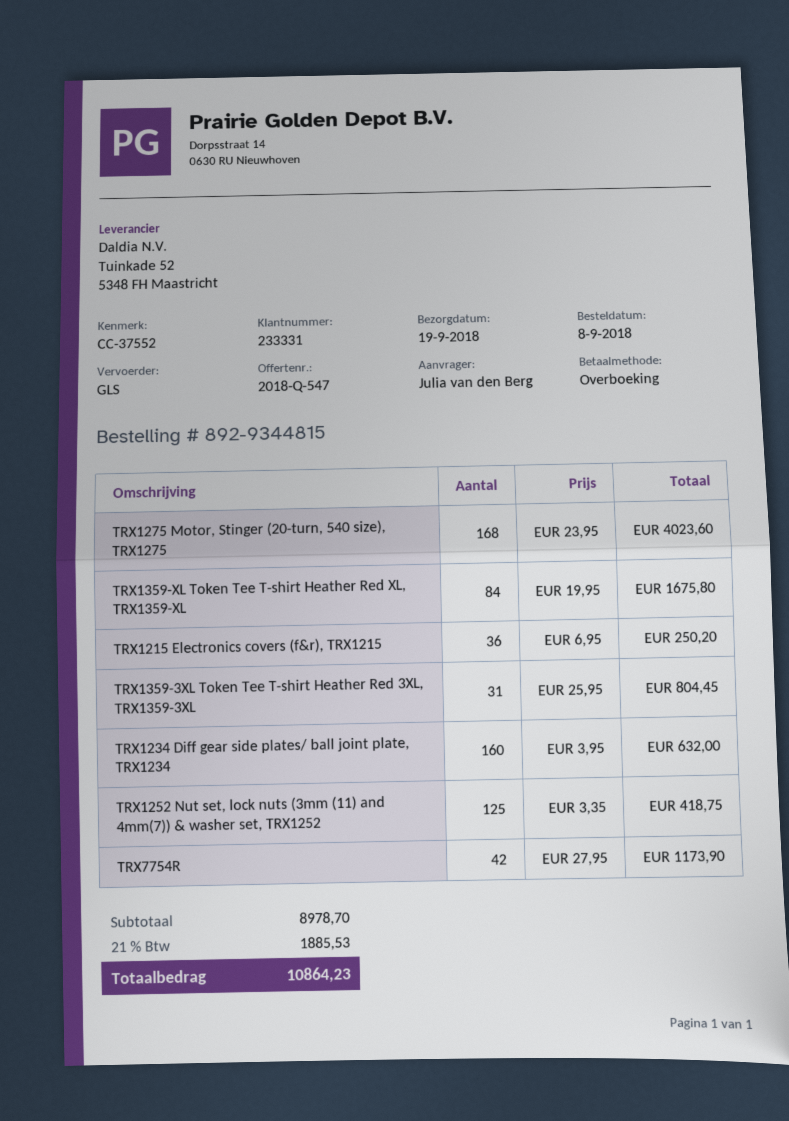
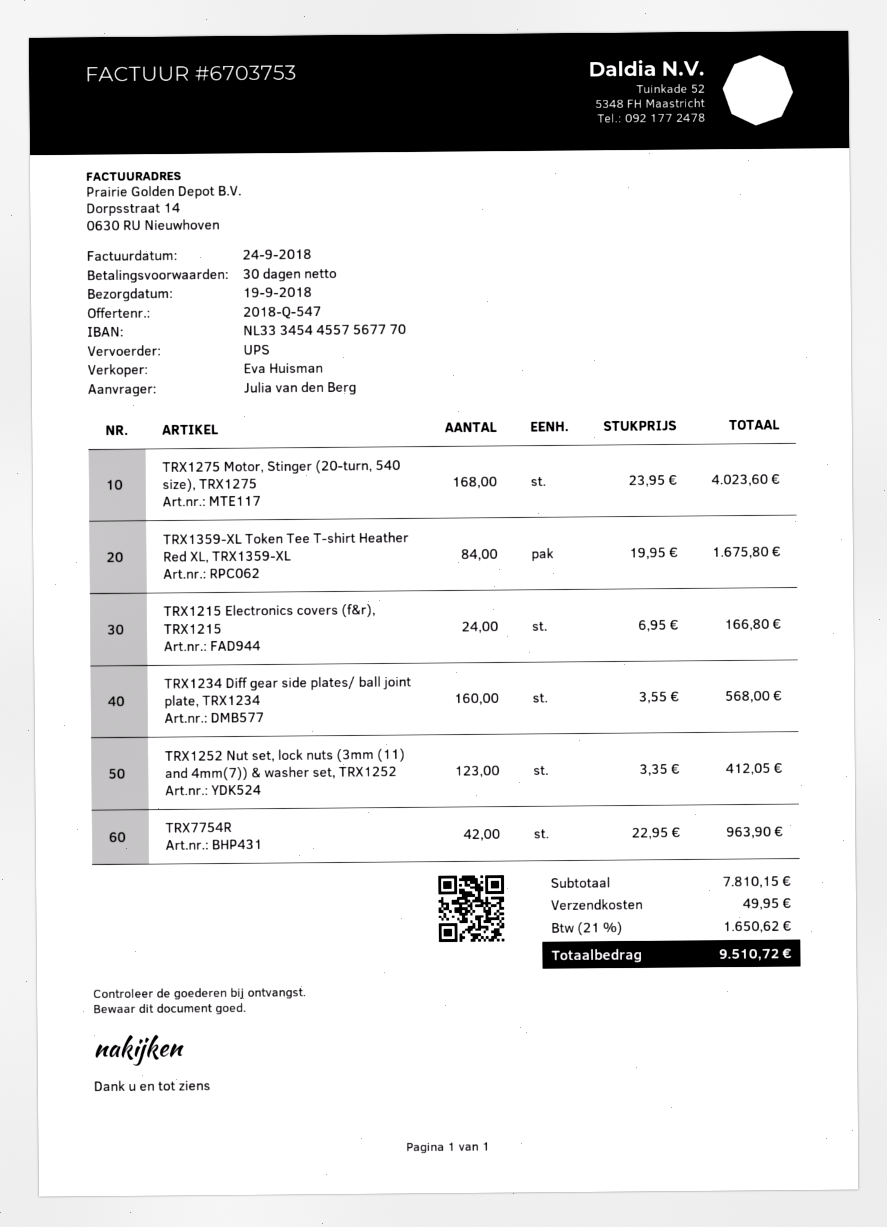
shipping method: GLS -> UPS
TRX1215 Electronics covers (f&r), TRX1215: 36 x 6.95 = 250.20 -> 24 x 6.95 = 166.80
TRX1359-3XL Token Tee T-shirt Heather Red 3XL, TRX1359-3XL: 31 x 25.95 = 804.45 -> none
TRX1234 Diff gear side plates/ ball joint plate, TRX1234: 160 x 3.95 = 632.00 -> 160 x 3.55 = 568.00
TRX1252 Nut set, lock nuts (3mm (11) and 4mm(7)) & washer set, TRX1252: 125 x 3.35 = 418.75 -> 123 x 3.35 = 412.05
TRX7754R: 42 x 27.95 = 1173.90 -> 42 x 22.95 = 963.90
subtotal: 8978.70 -> 7810.15
shipping: none -> 49.95
tax: 21% = 1885.53 -> 21% = 1650.62
total: 10864.23 -> 9510.72

